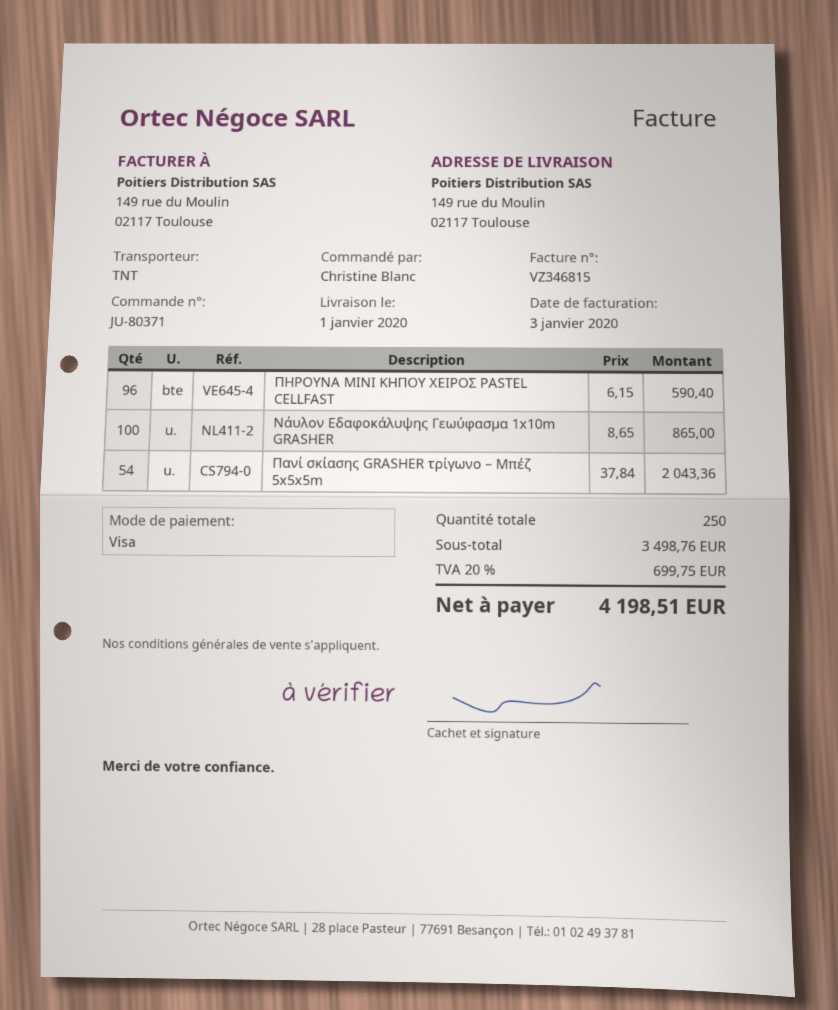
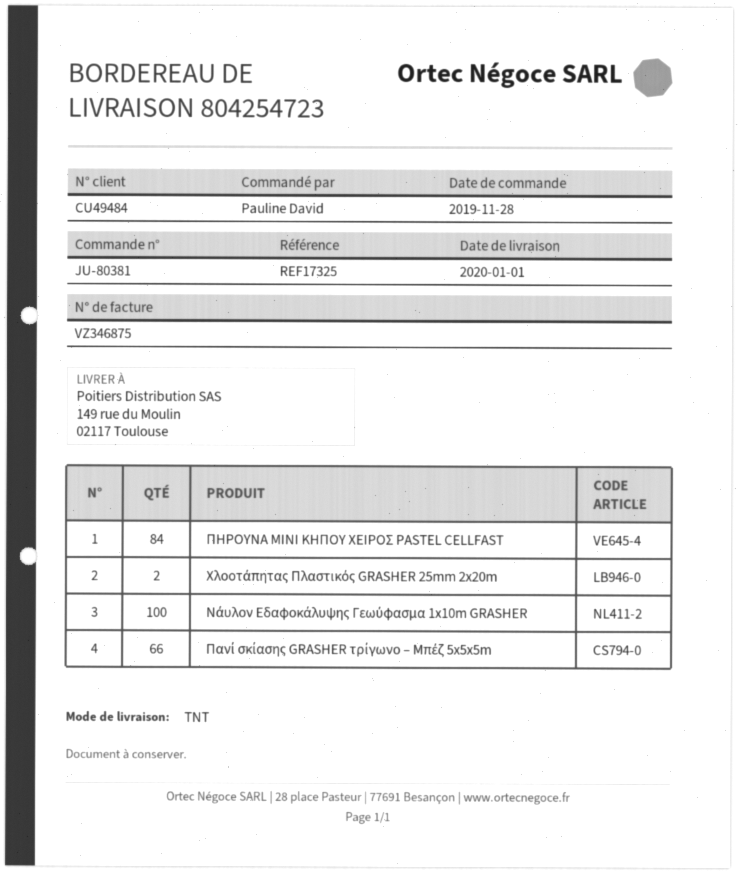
order number: JU-80371 -> JU-80381
invoice number: VZ346815 -> VZ346875
ordered by: Christine Blanc -> Pauline David
ΠΗΡΟΥΝΑ ΜΙΝΙ ΚΗΠΟΥ ΧΕΙΡΟΣ PASTEL CELLFAST: 96 -> 84
Πανί σκίασης GRASHER τρίγωνο – Μπέζ 5x5x5m: 54 -> 66
Χλοοτάπητας Πλαστικός GRASHER 25mm 2x20m: none -> 2

